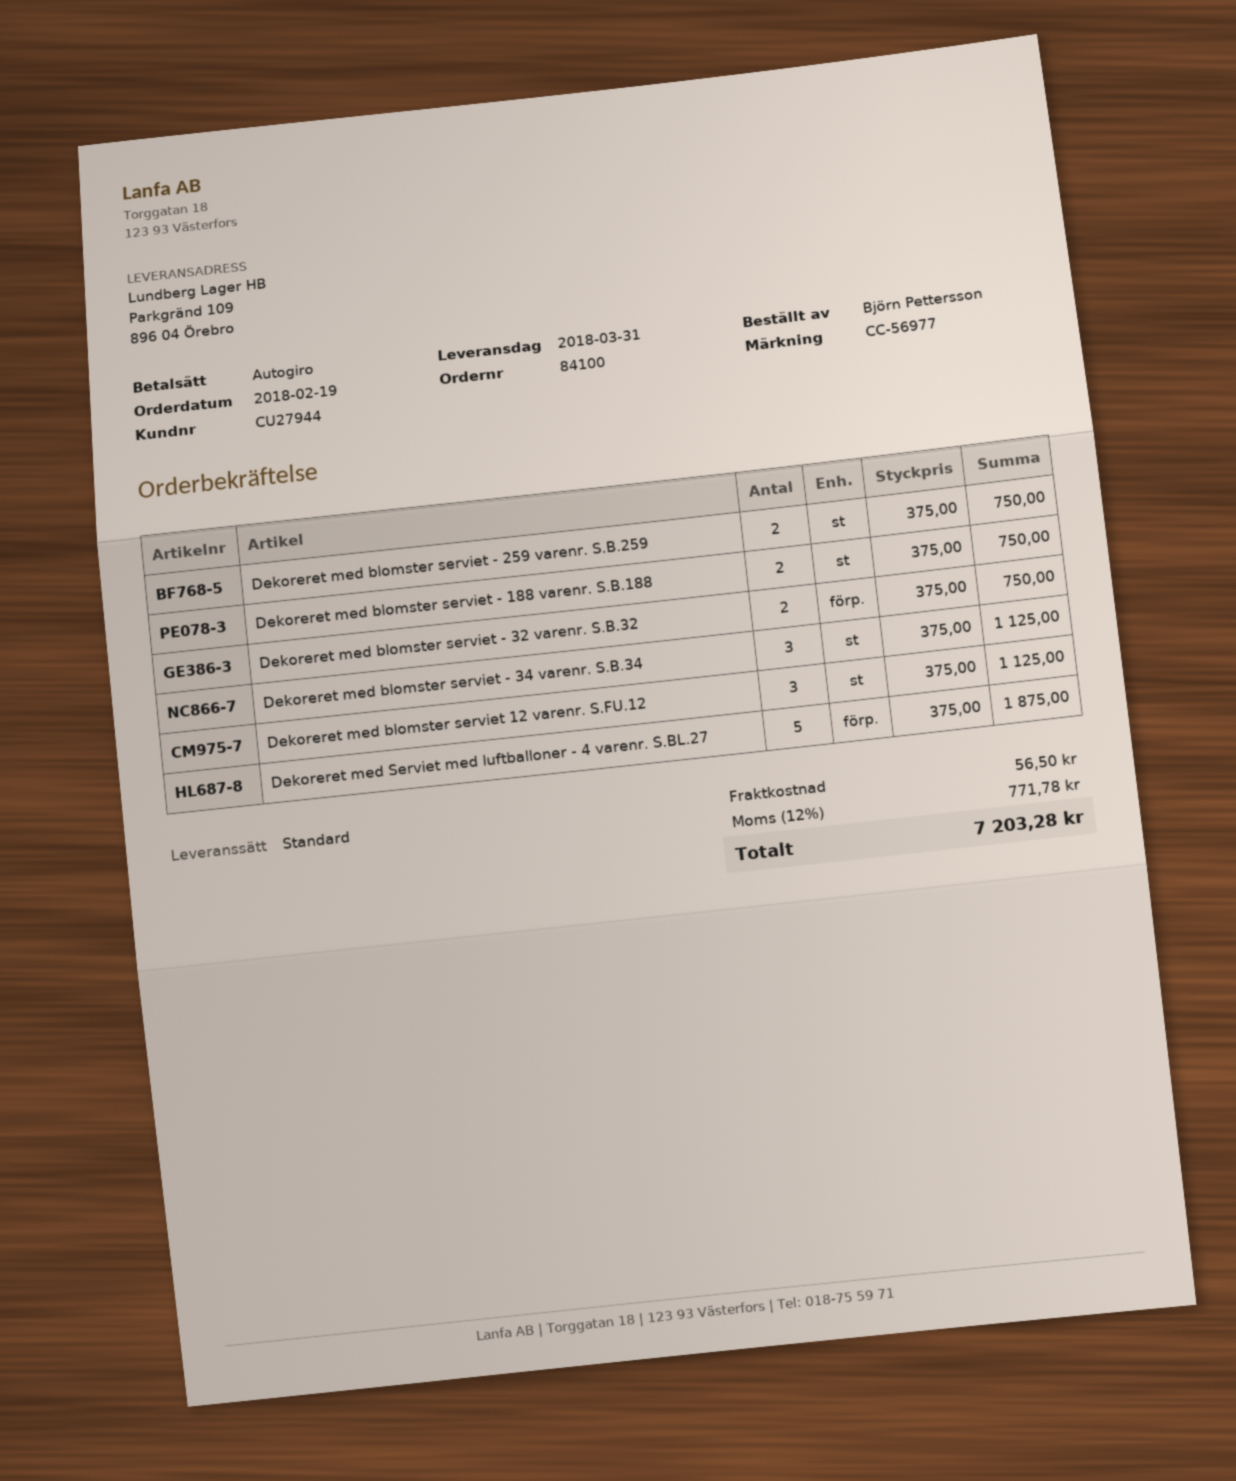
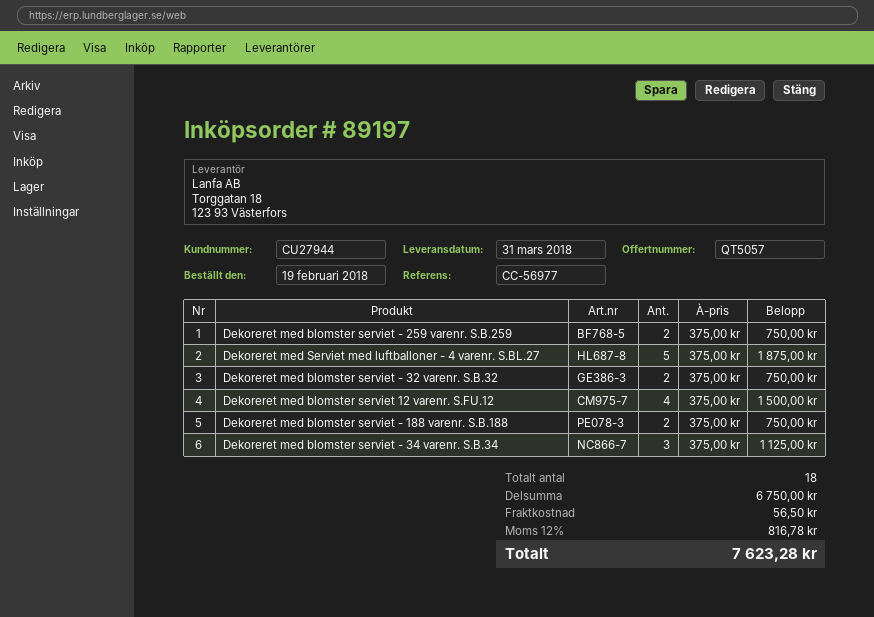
order number: 84100 -> 89197
Dekoreret med blomster serviet 12 varenr. S.FU.12: 3 x 375.00 = 1125.00 -> 4 x 375.00 = 1500.00
tax: 12% = 771.78 -> 12% = 816.78
total: 7203.28 -> 7623.28

